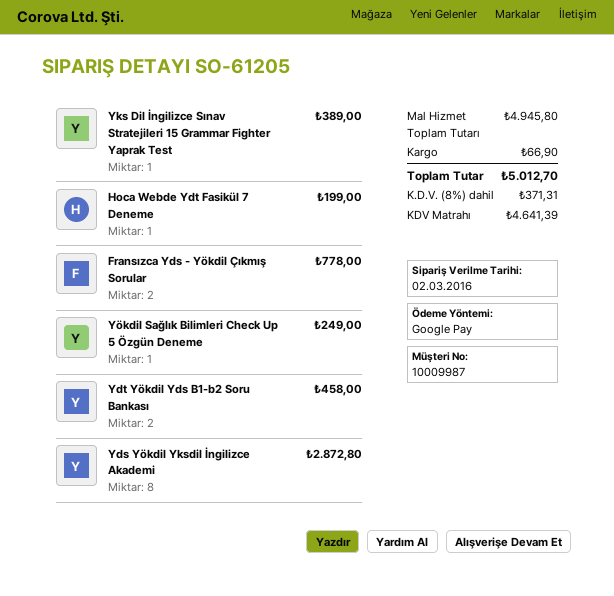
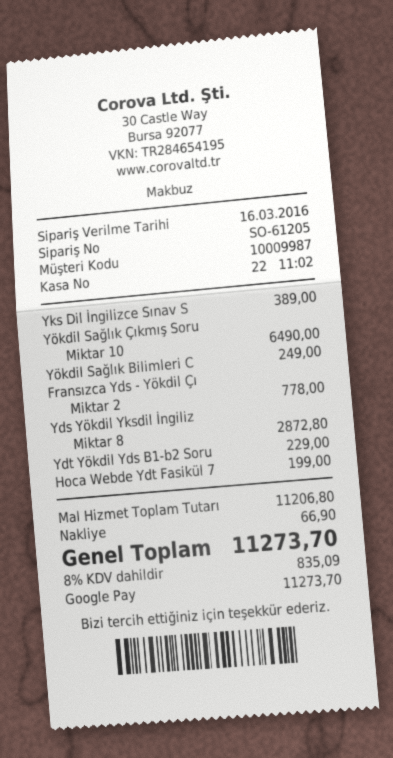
order date: 2016-03-02 -> 2016-03-16
Ydt Yökdil Yds B1-b2 Soru Bankası: 2 for 458.00 -> 1 for 229.00
Yökdil Sağlık Çıkmış Soru: none -> 10 for 6490.00
subtotal: 4945.80 -> 11206.80
tax: 8% = 371.31 -> 8% = 835.09
total: 5012.70 -> 11273.70

